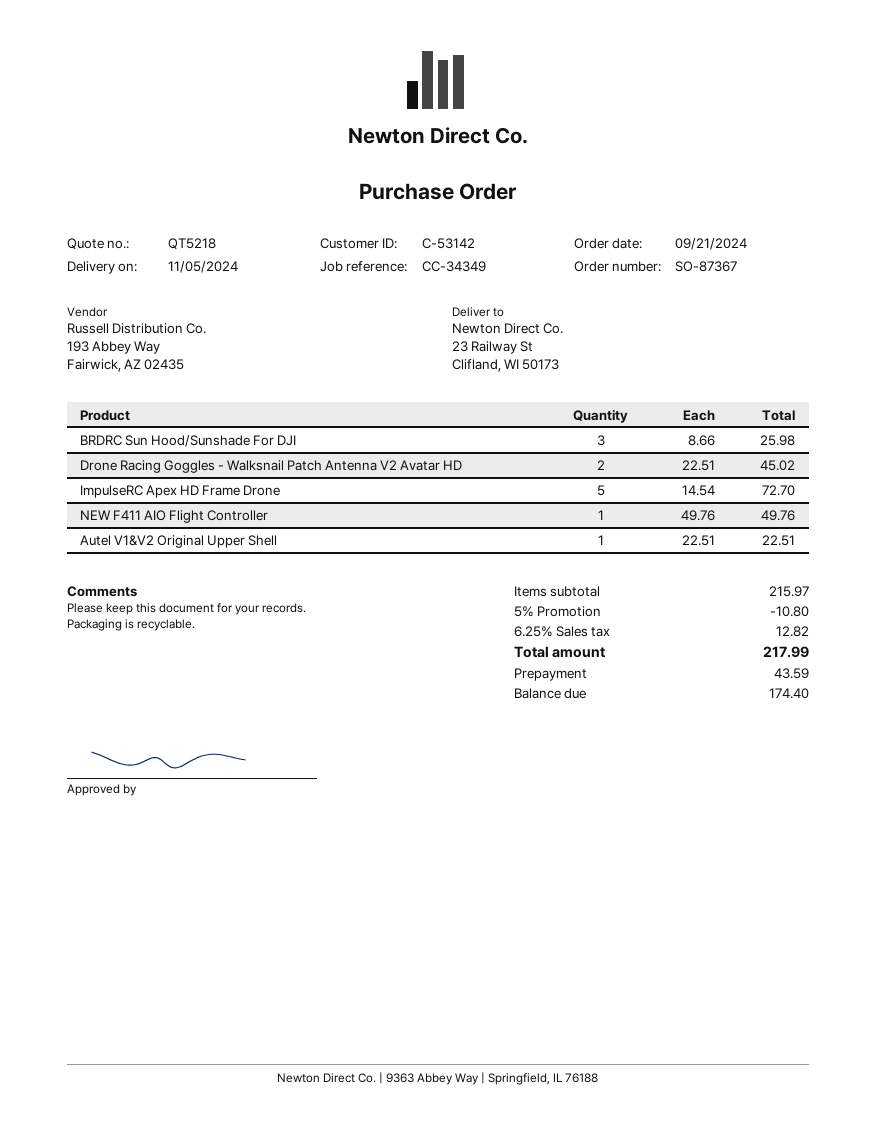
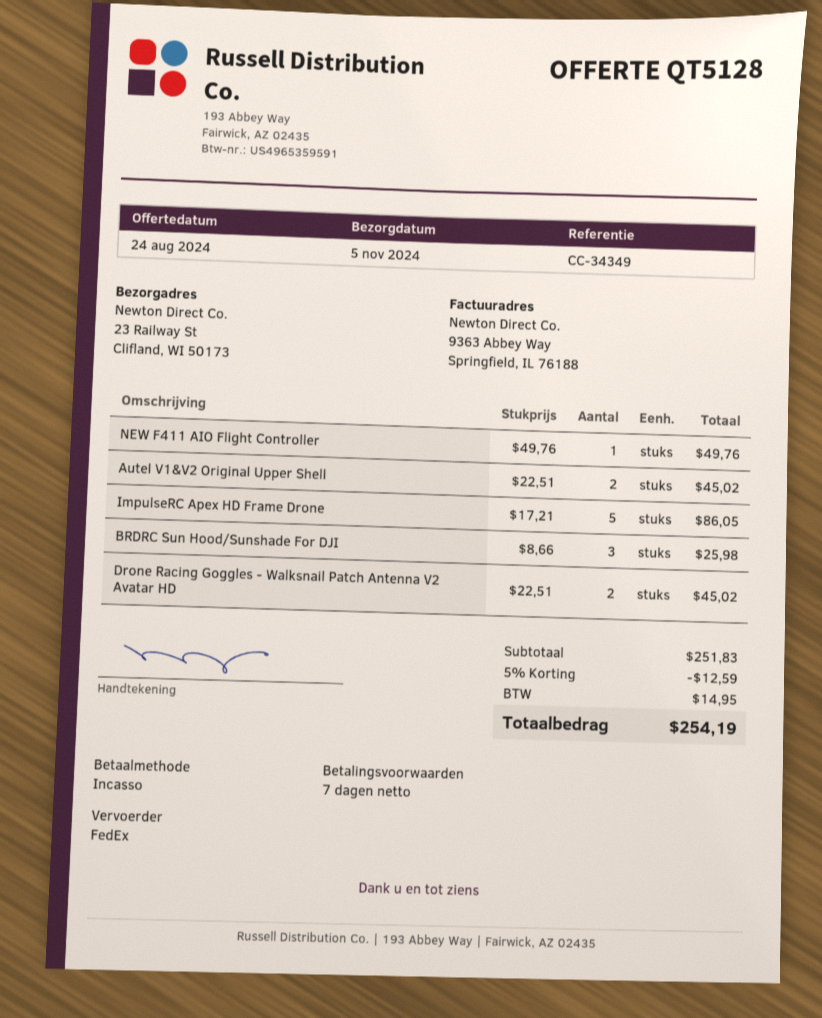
quote number: QT5218 -> QT5128
ImpulseRC Apex HD Frame Drone: 5 x 14.54 = 72.70 -> 5 x 17.21 = 86.05
Autel V1&V2 Original Upper Shell: 1 x 22.51 = 22.51 -> 2 x 22.51 = 45.02
subtotal: 215.97 -> 251.83
discount: 5% = 10.80 -> 5% = 12.59
tax: 12.82 -> 14.95
total: 217.99 -> 254.19

